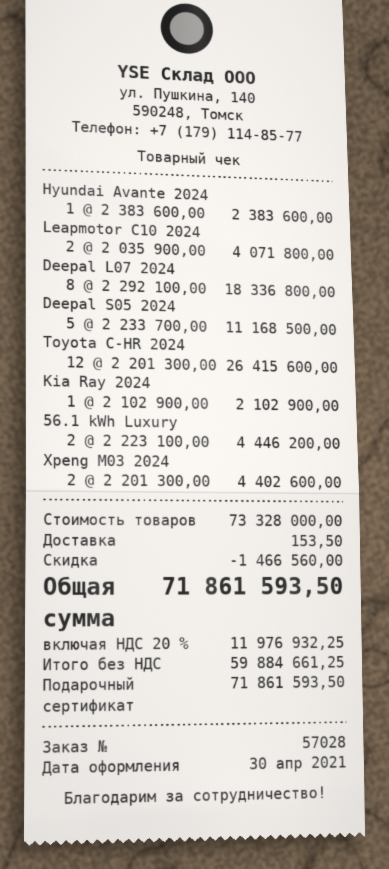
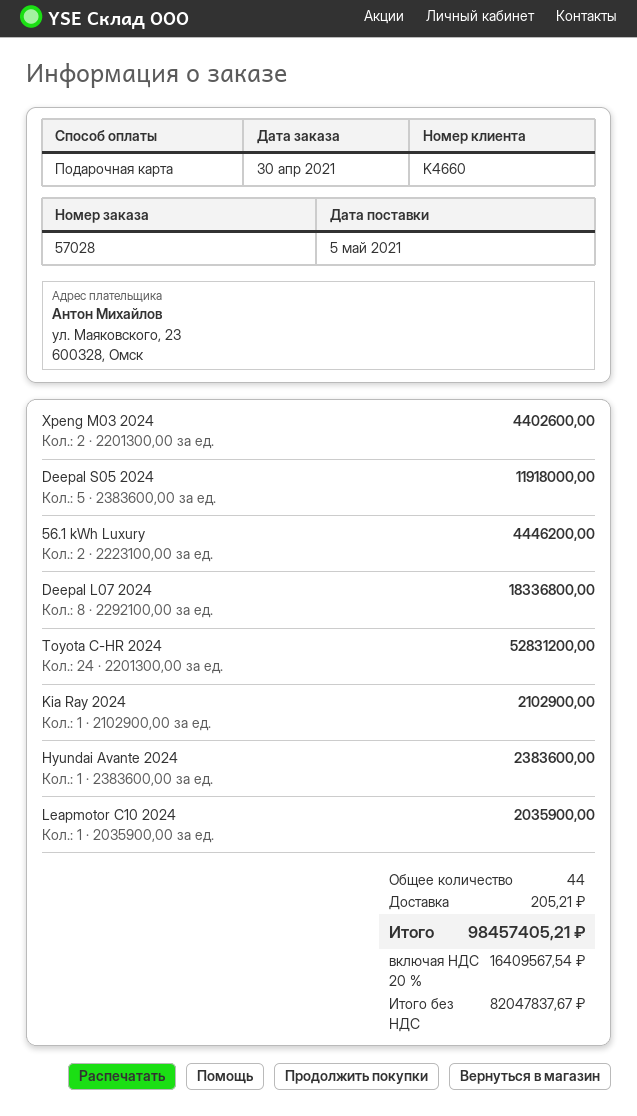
Leapmotor C10 2024: 2 x 2035900.00 = 4071800.00 -> 1 x 2035900.00 = 2035900.00
Deepal S05 2024: 5 x 2233700.00 = 11168500.00 -> 5 x 2383600.00 = 11918000.00
Toyota C-HR 2024: 12 x 2201300.00 = 26415600.00 -> 24 x 2201300.00 = 52831200.00
discount: 1466560.00 -> none
shipping: 153.50 -> 205.21
net: 59884661.25 -> 82047837.67
tax: 20% = 11976932.25 -> 20% = 16409567.54
total: 71861593.50 -> 98457405.21

